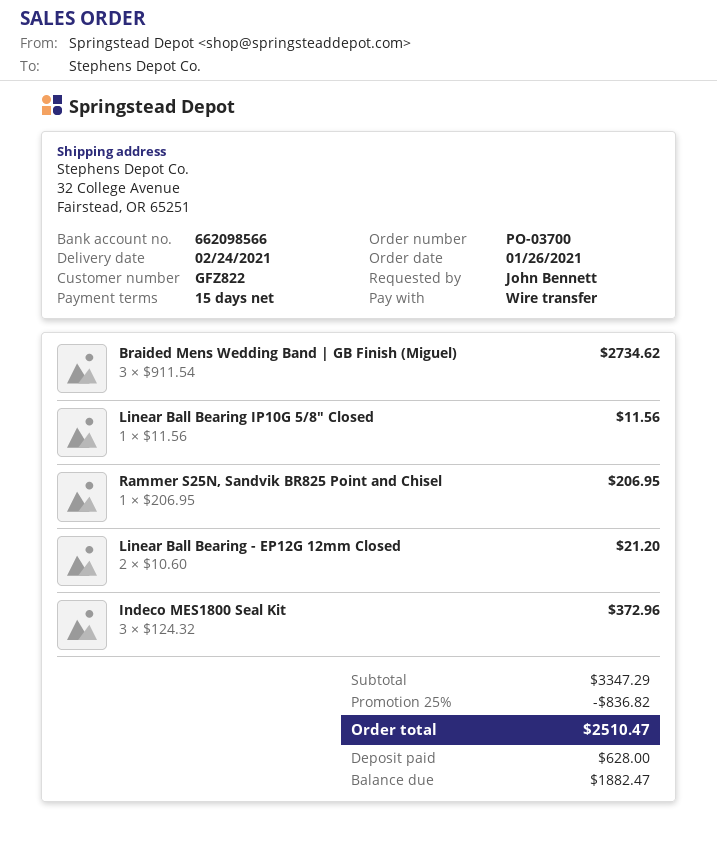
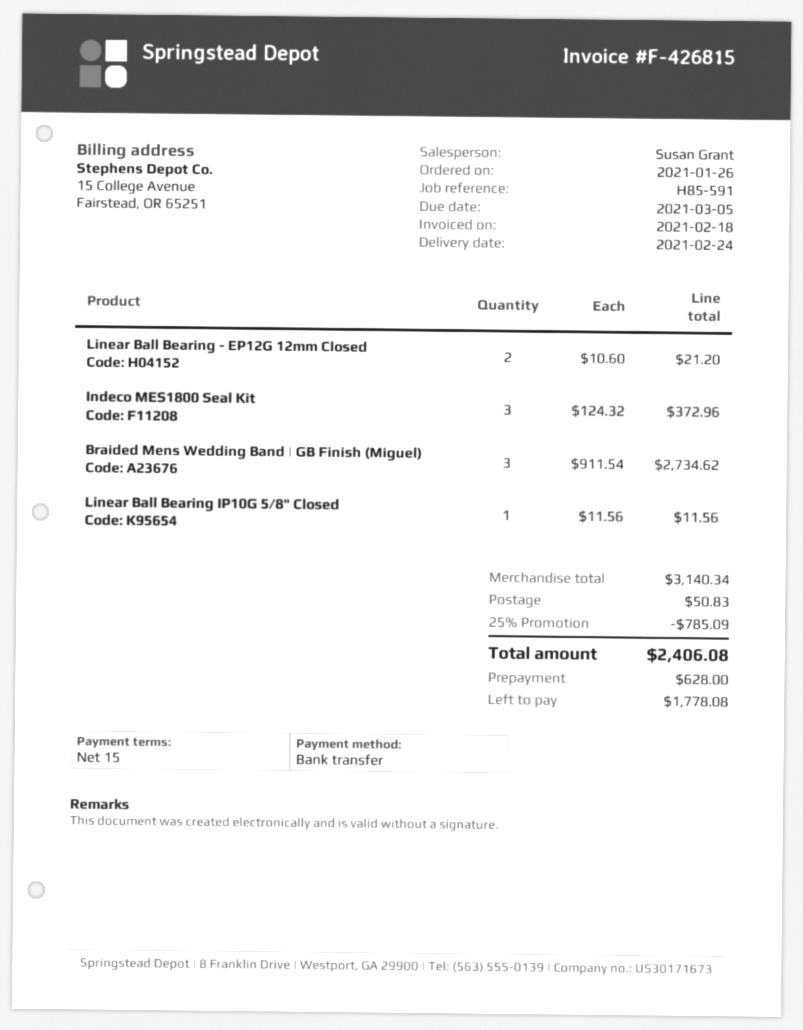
Rammer S25N, Sandvik BR825 Point and Chisel: 1 x 206.95 = 206.95 -> none
subtotal: 3347.29 -> 3140.34
discount: 25% = 836.82 -> 25% = 785.09
shipping: none -> 50.83
total: 2510.47 -> 2406.08
balance: 1882.47 -> 1778.08

